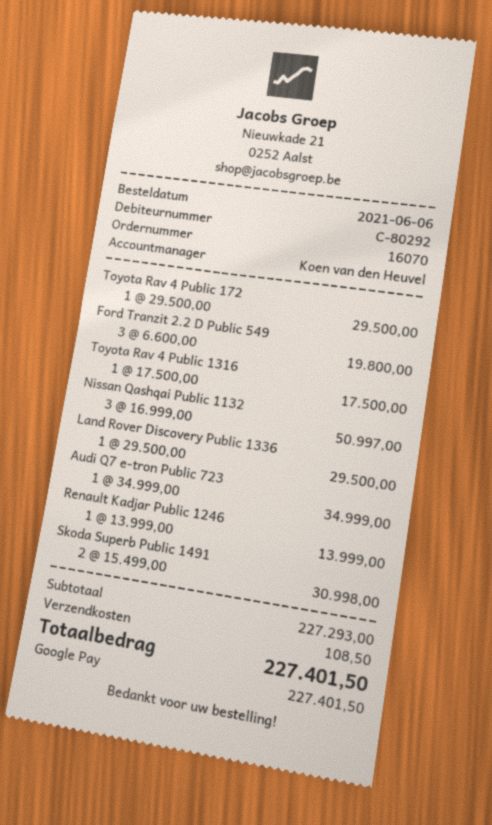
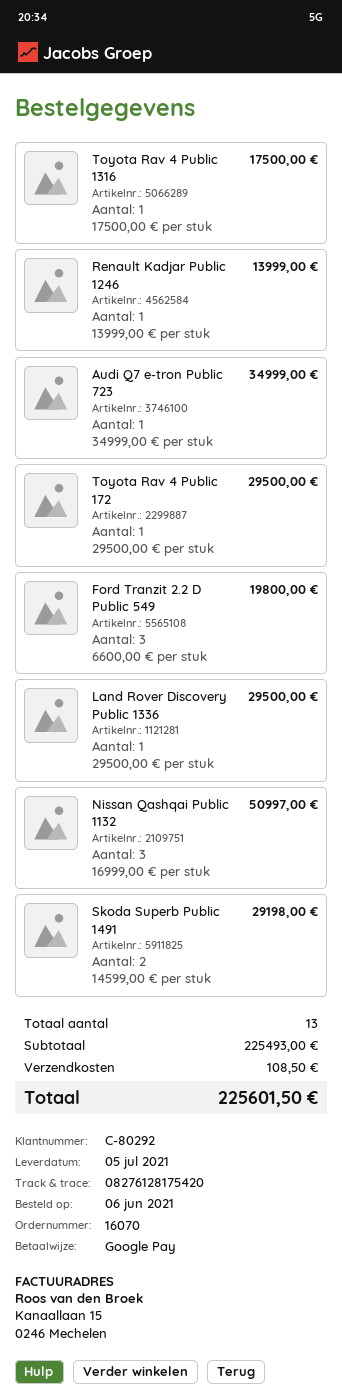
Skoda Superb Public 1491: 2 x 15499.00 = 30998.00 -> 2 x 14599.00 = 29198.00
subtotal: 227293.00 -> 225493.00
total: 227401.50 -> 225601.50

